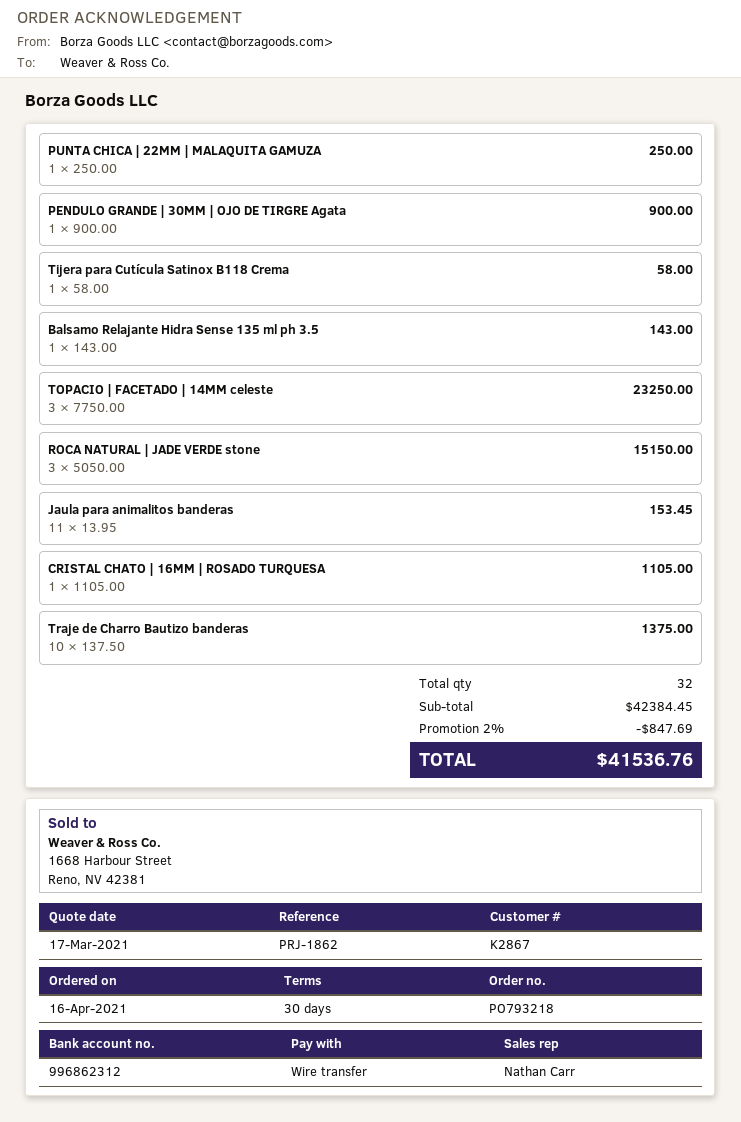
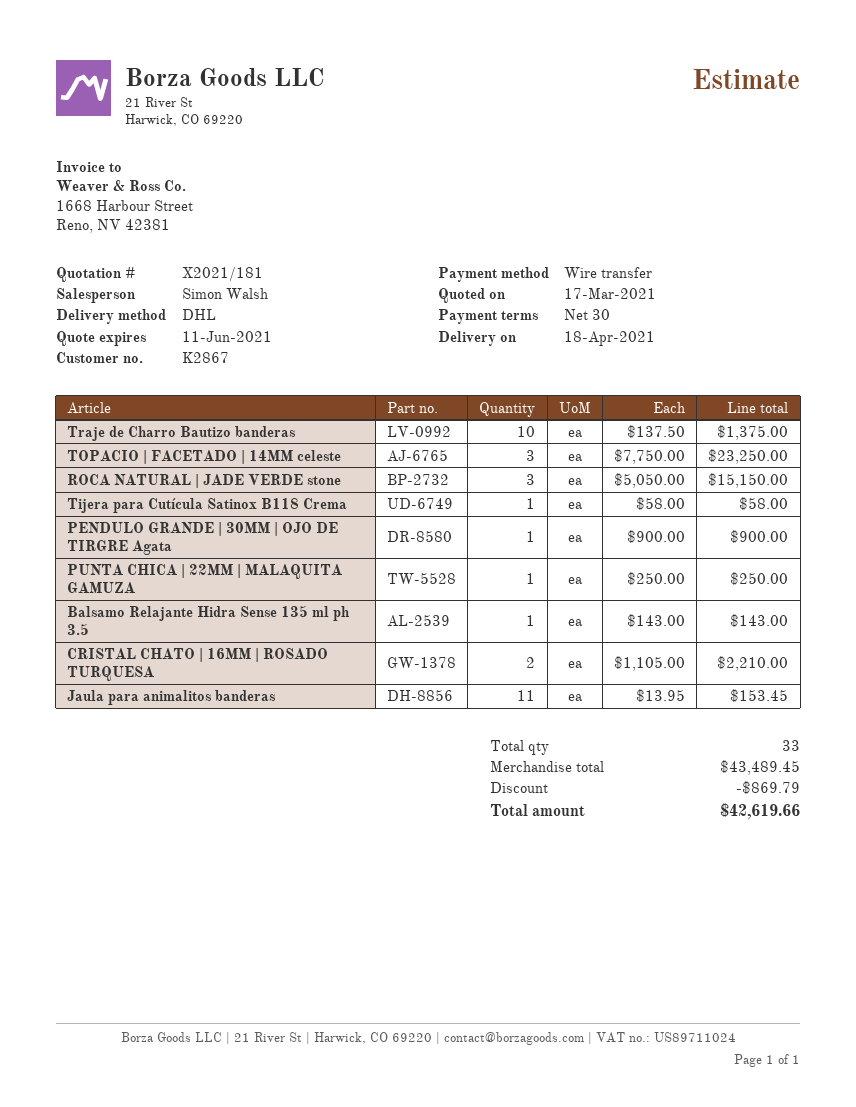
sales rep: Nathan Carr -> Simon Walsh
CRISTAL CHATO | 16MM | ROSADO TURQUESA: 1 x 1105.00 = 1105.00 -> 2 x 1105.00 = 2210.00
total quantity: 32 -> 33
subtotal: 42384.45 -> 43489.45
discount: 847.69 -> 869.79
total: 41536.76 -> 42619.66

